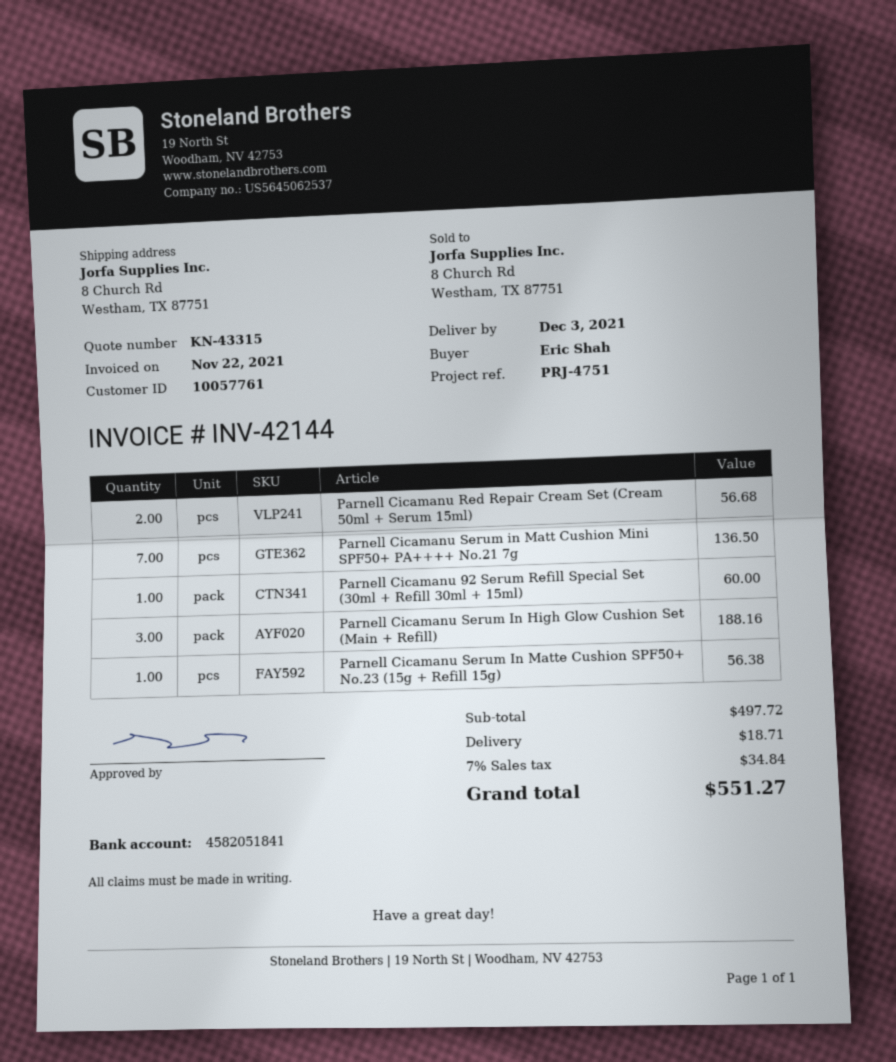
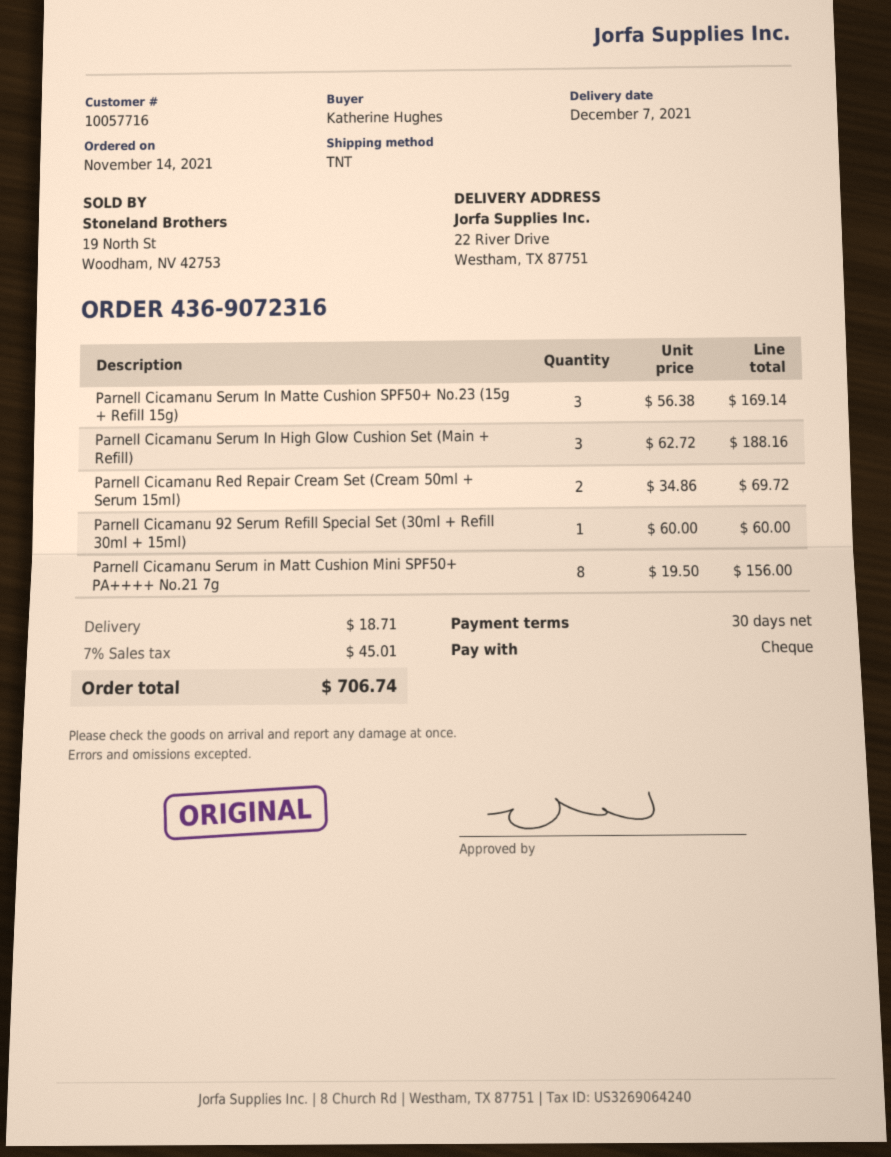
delivery date: 2021-12-03 -> 2021-12-07
customer number: 10057761 -> 10057716
ordered by: Eric Shah -> Katherine Hughes
ship to: 8 Church Rd, Westham, TX 87751 -> 22 River Drive, Westham, TX 87751
Parnell Cicamanu Red Repair Cream Set (Cream 50ml + Serum 15ml): 2 for 56.68 -> 2 for 69.72
Parnell Cicamanu Serum in Matt Cushion Mini SPF50+ PA++++ No.21 7g: 7 for 136.50 -> 8 for 156.00
Parnell Cicamanu Serum In Matte Cushion SPF50+ No.23 (15g + Refill 15g): 1 for 56.38 -> 3 for 169.14
tax: 7% = 34.84 -> 7% = 45.01
total: 551.27 -> 706.74

